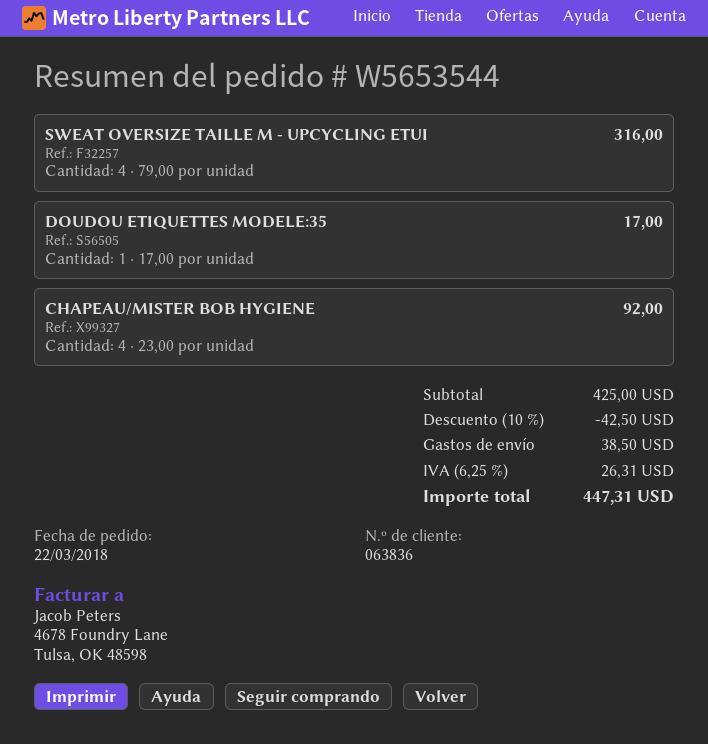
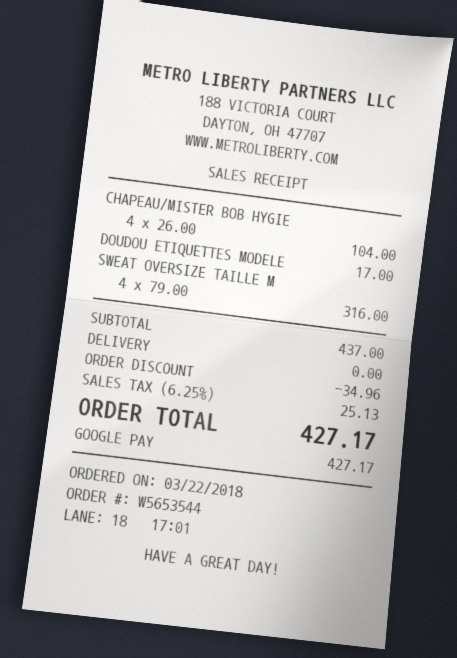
CHAPEAU/MISTER BOB HYGIENE: 4 x 23.00 = 92.00 -> 4 x 26.00 = 104.00
subtotal: 425.00 -> 437.00
discount: 42.50 -> 34.96
shipping: 38.50 -> 0.00
tax: 6.25% = 26.31 -> 6.25% = 25.13
total: 447.31 -> 427.17

